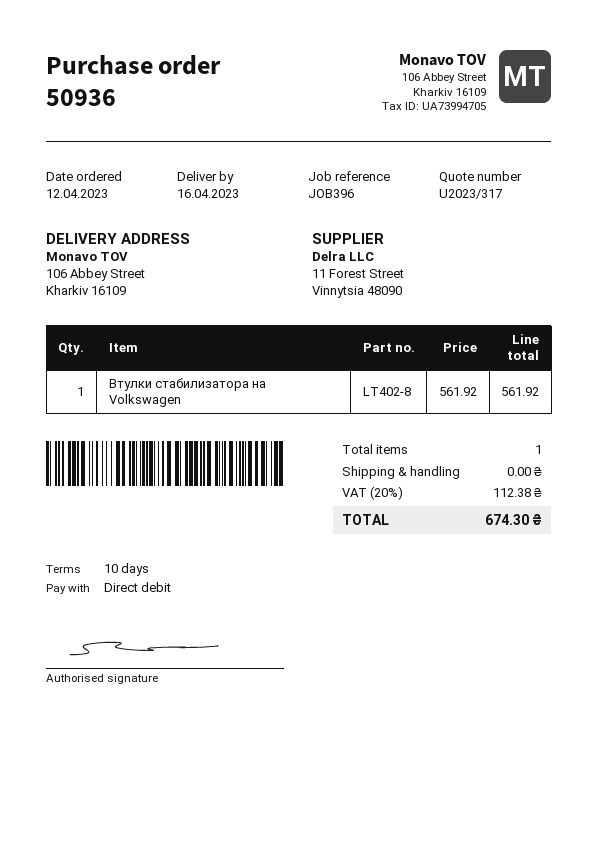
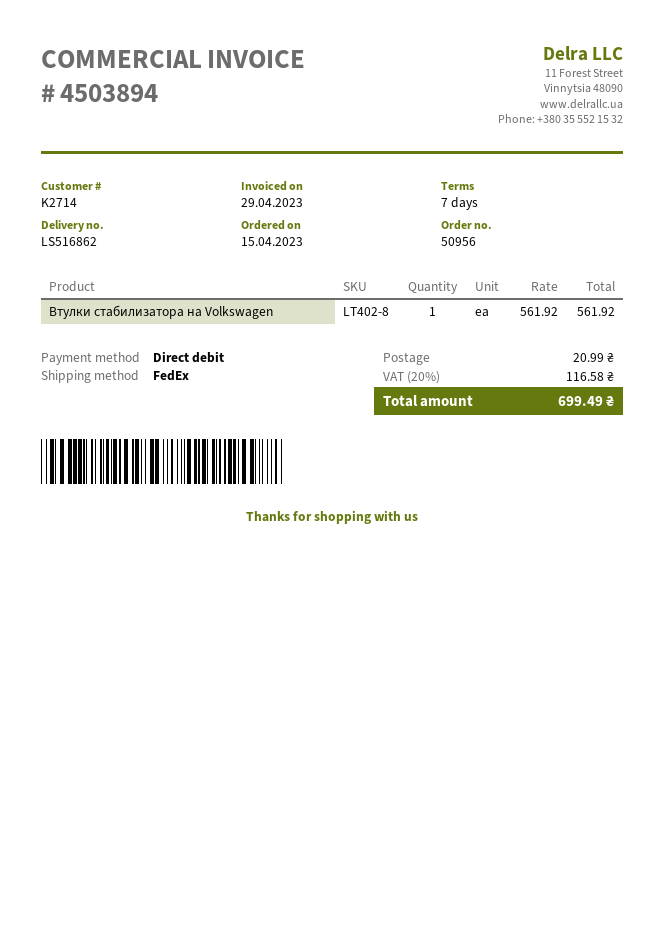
order number: 50936 -> 50956
order date: 2023-04-12 -> 2023-04-15
payment terms: 10 days -> 7 days
shipping: 0.00 -> 20.99
tax: 20% = 112.38 -> 20% = 116.58
total: 674.30 -> 699.49

